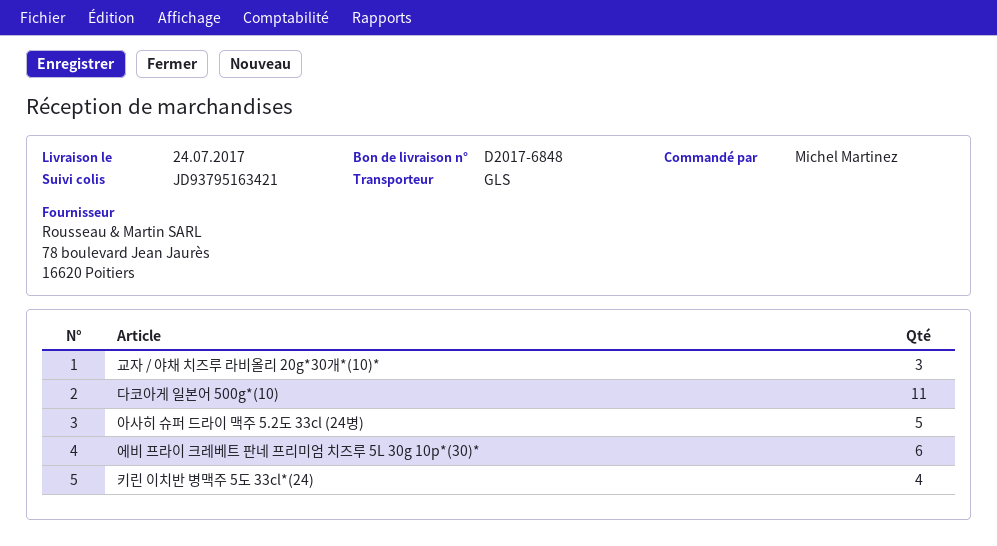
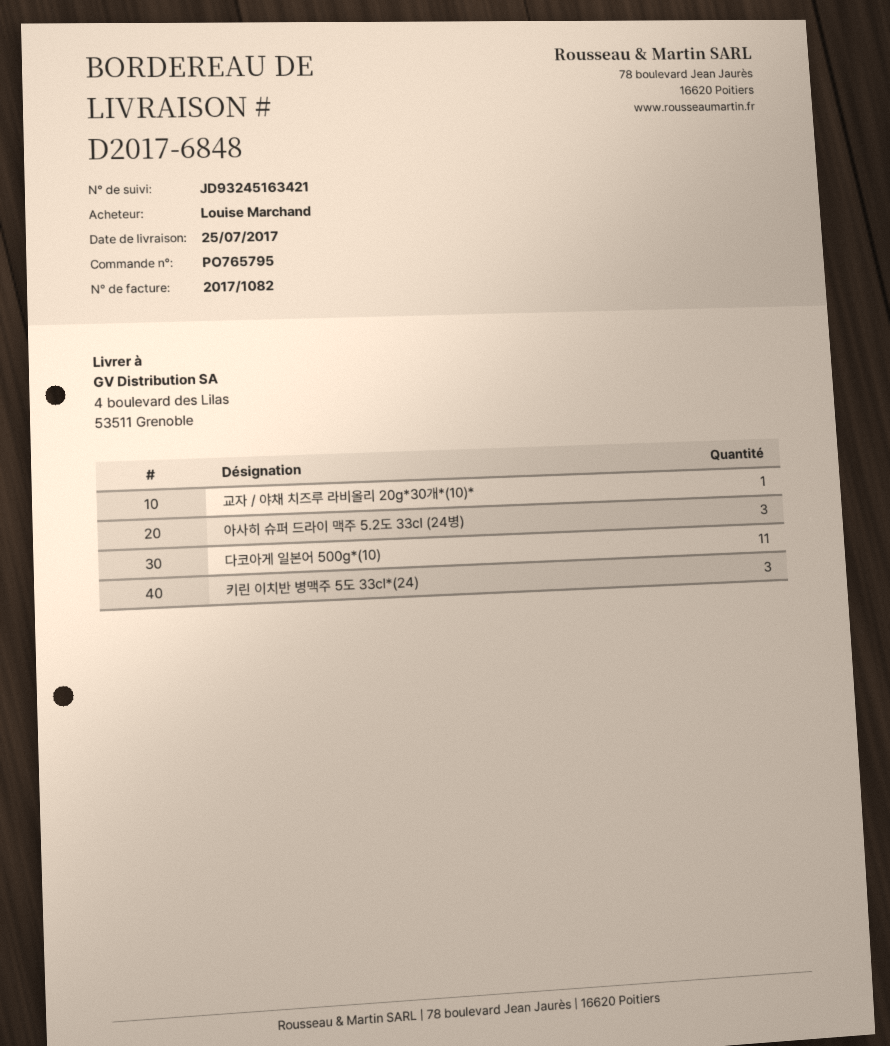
delivery date: 2017-07-24 -> 2017-07-25
ordered by: Michel Martinez -> Louise Marchand
tracking number: JD93795163421 -> JD93245163421
교자 / 야채 치즈루 라비올리 20g*30개*(10)*: 3 -> 1
아사히 슈퍼 드라이 맥주 5.2도 33cl (24병): 5 -> 3
에비 프라이 크레베트 판네 프리미엄 치즈루 5L 30g 10p*(30)*: 6 -> none
키린 이치반 병맥주 5도 33cl*(24): 4 -> 3

